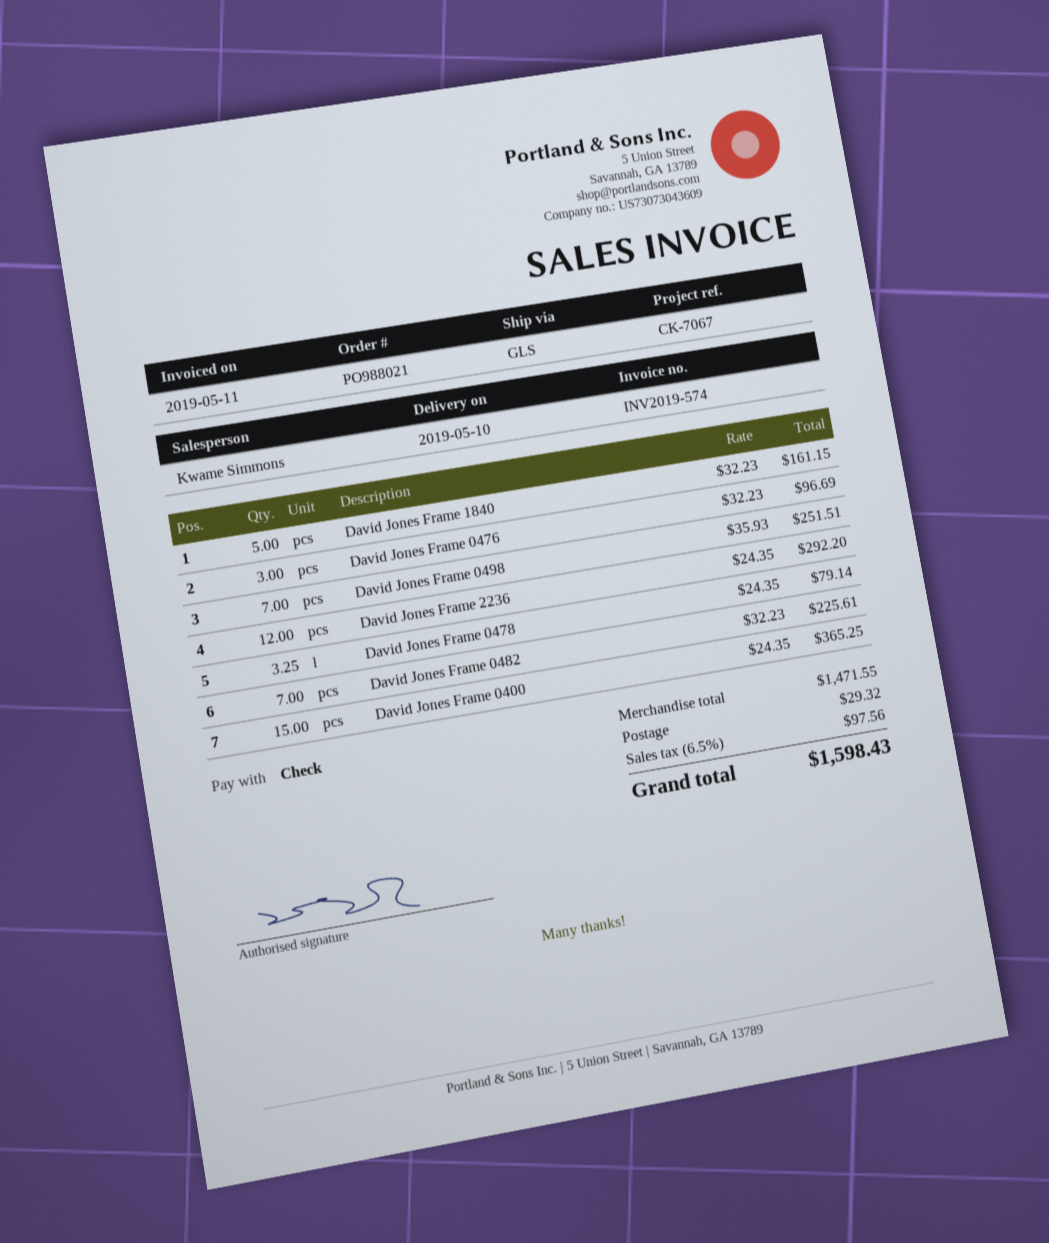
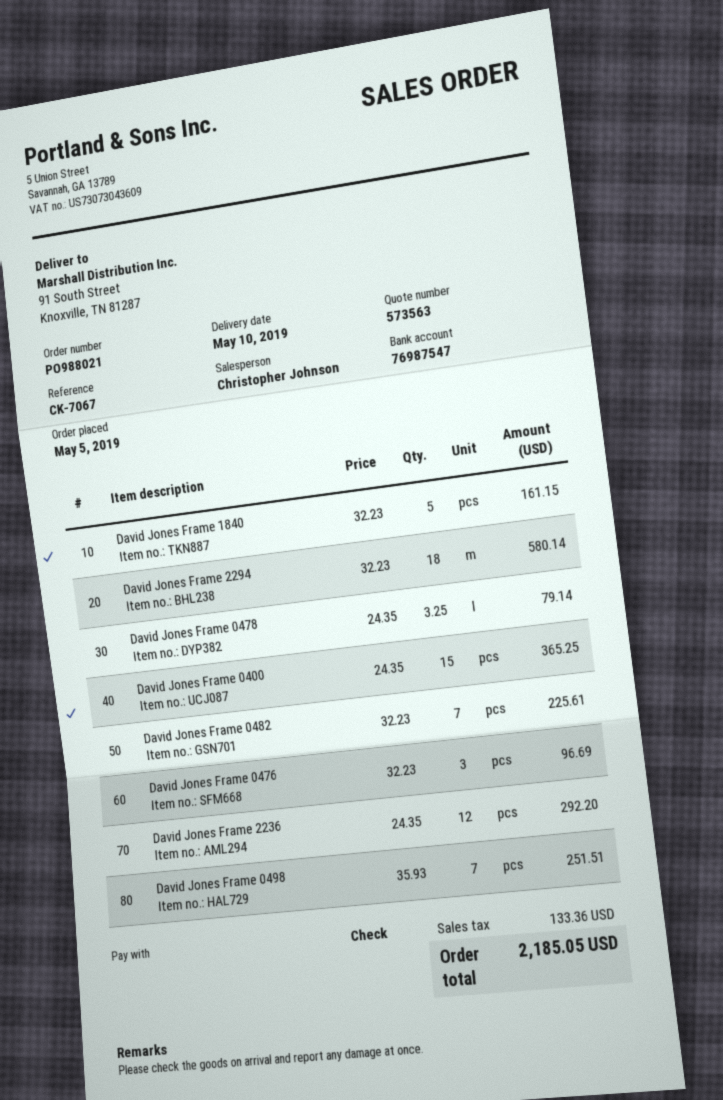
sales rep: Kwame Simmons -> Christopher Johnson
David Jones Frame 2294: none -> 18 x 32.23 = 580.14
shipping: 29.32 -> none
tax: 97.56 -> 133.36
total: 1598.43 -> 2185.05

